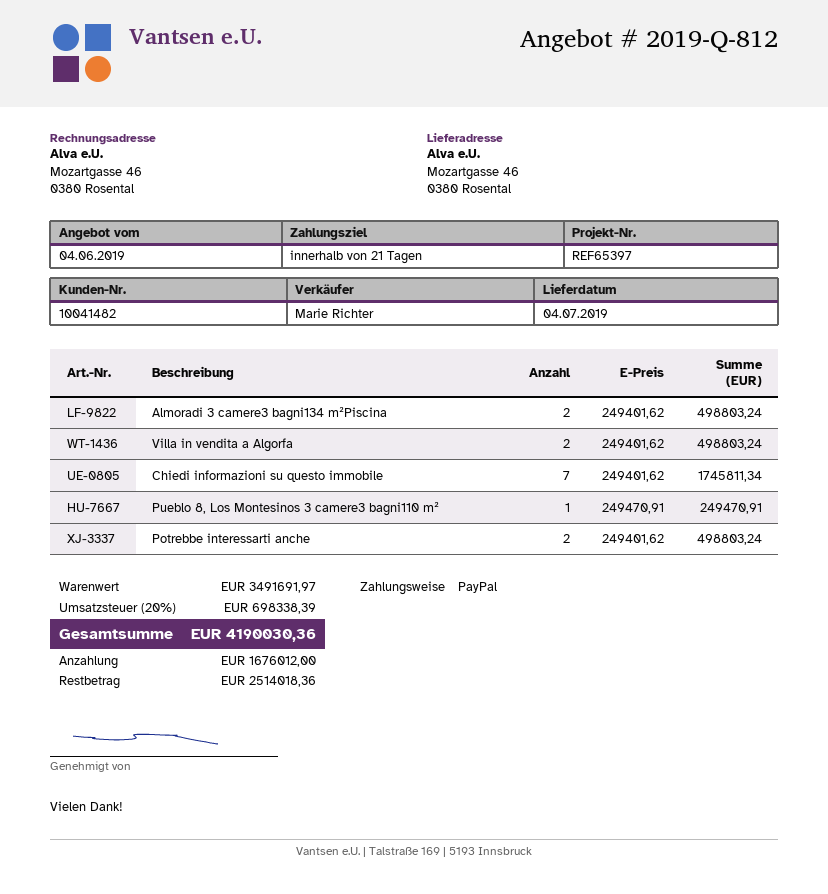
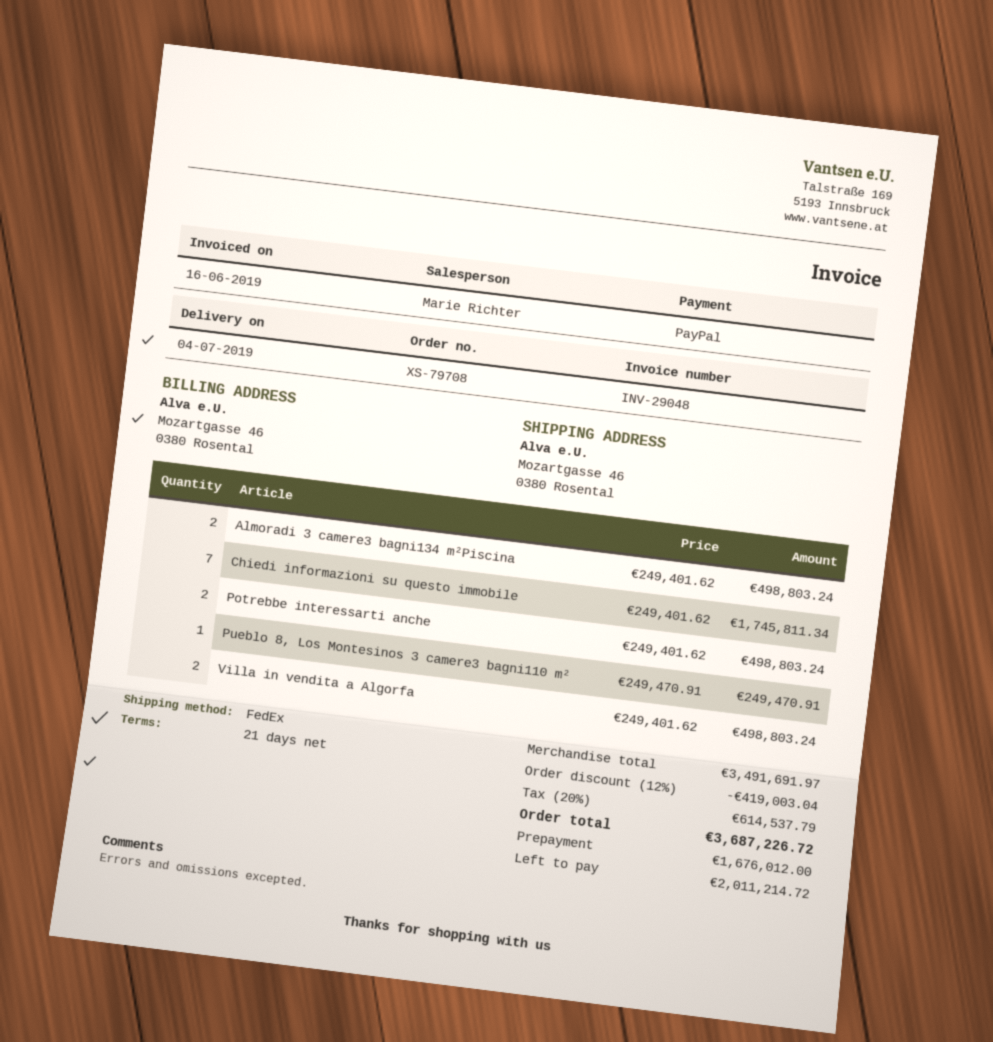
discount: none -> 12% = 419003.04
tax: 20% = 698338.39 -> 20% = 614537.79
total: 4190030.36 -> 3687226.72
balance: 2514018.36 -> 2011214.72

